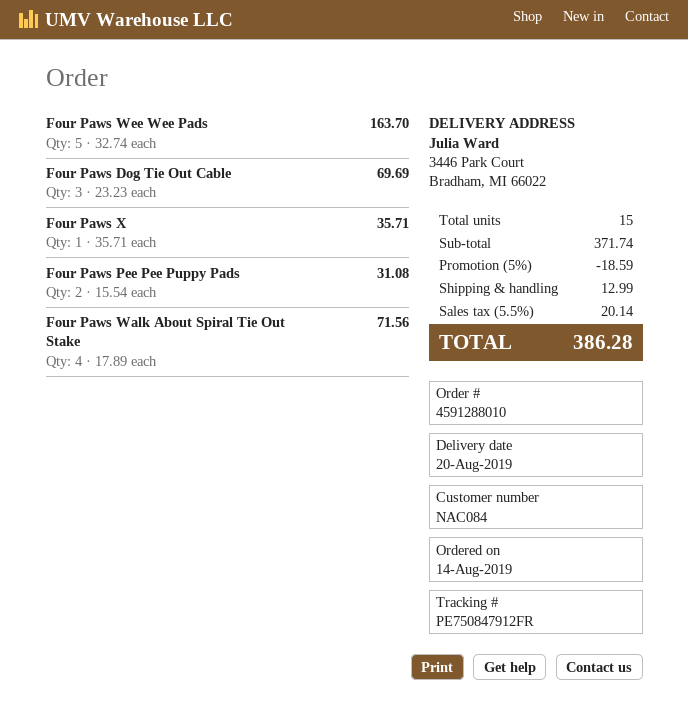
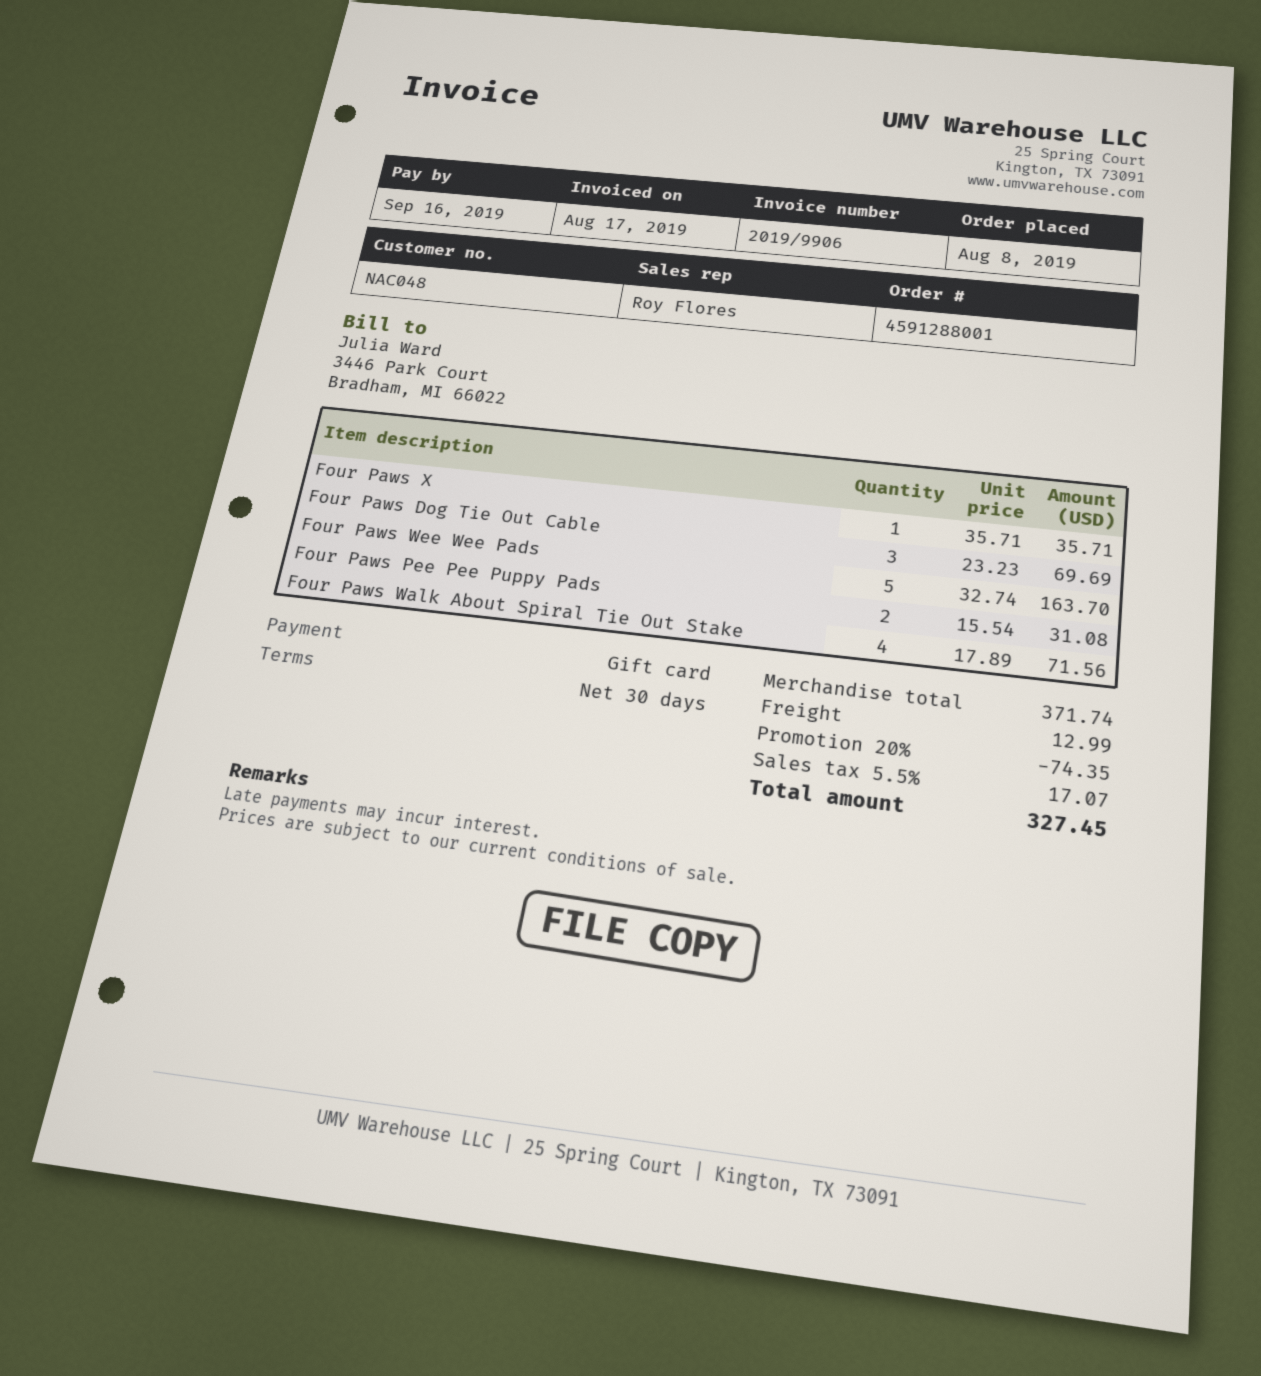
order number: 4591288010 -> 4591288001
order date: 2019-08-14 -> 2019-08-08
customer number: NAC084 -> NAC048
discount: 5% = 18.59 -> 20% = 74.35
tax: 5.5% = 20.14 -> 5.5% = 17.07
total: 386.28 -> 327.45

